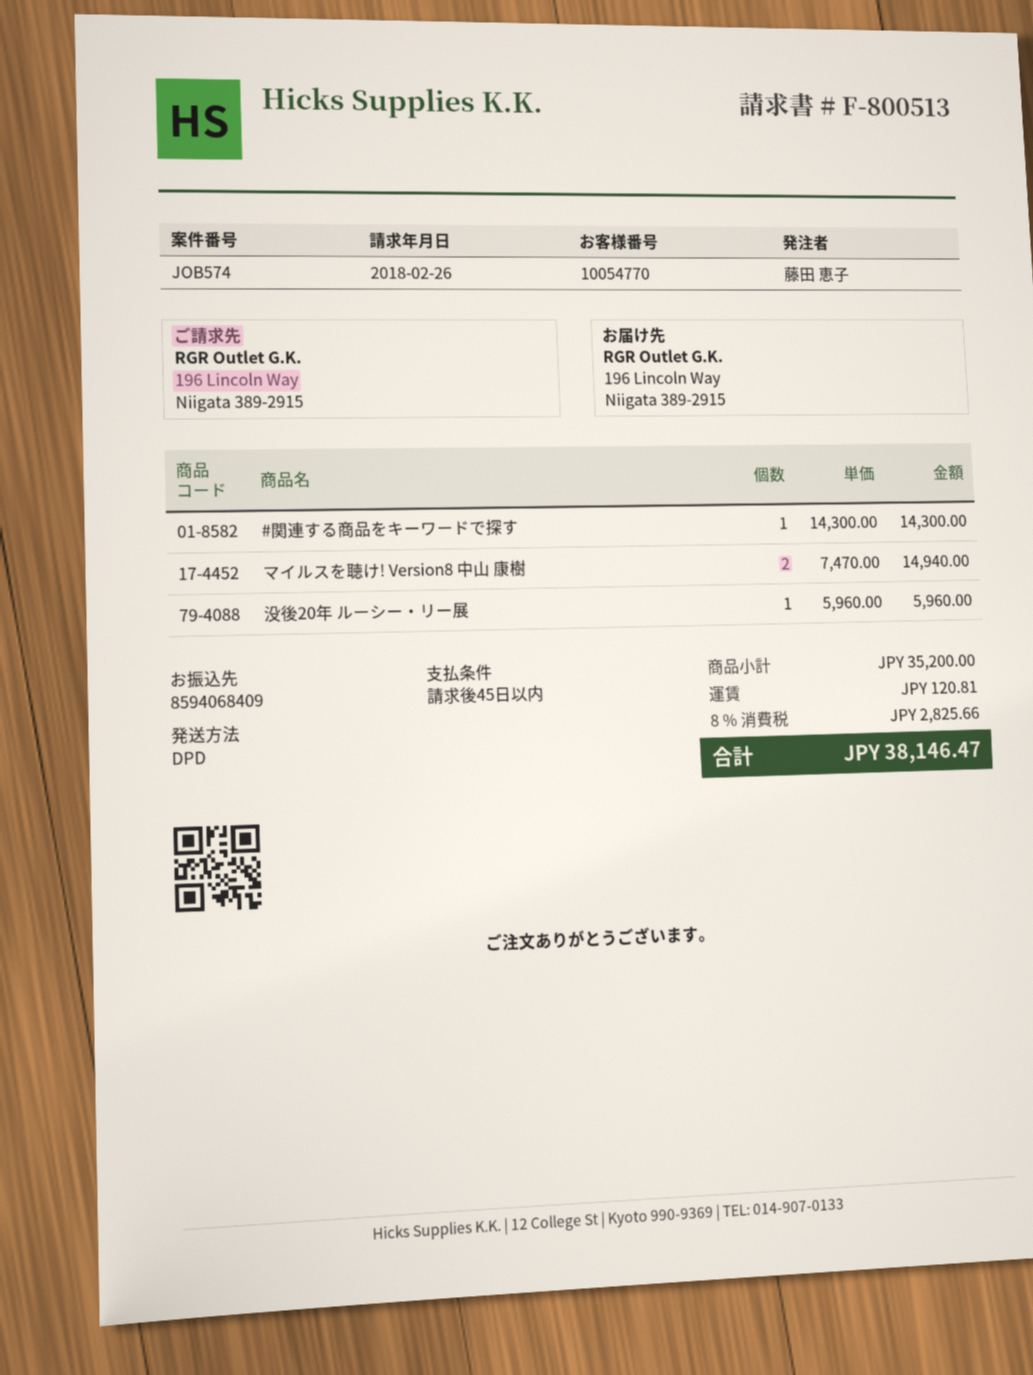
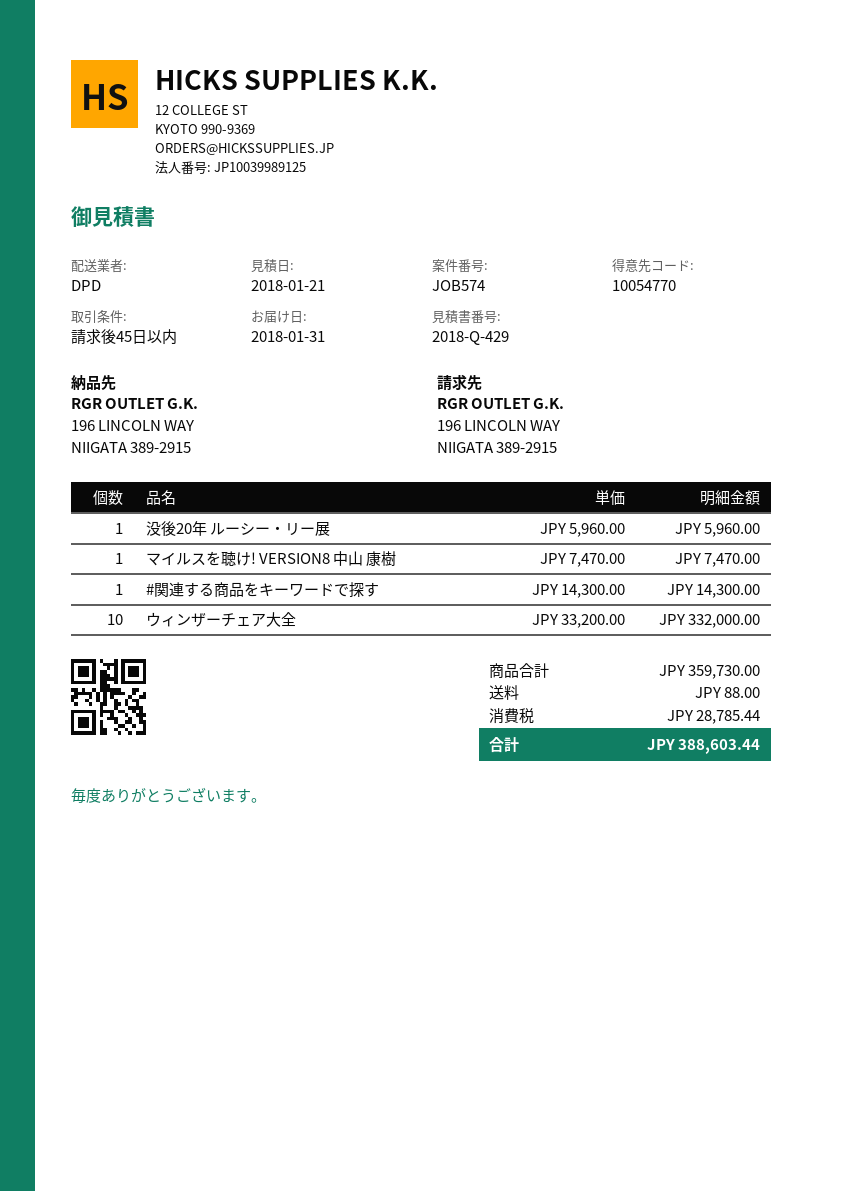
マイルスを聴け! Version8 中山 康樹: 2 x 7470.00 = 14940.00 -> 1 x 7470.00 = 7470.00
ウィンザーチェア大全: none -> 10 x 33200.00 = 332000.00
subtotal: 35200.00 -> 359730.00
shipping: 120.81 -> 88.00
tax: 2825.66 -> 28785.44
total: 38146.47 -> 388603.44

